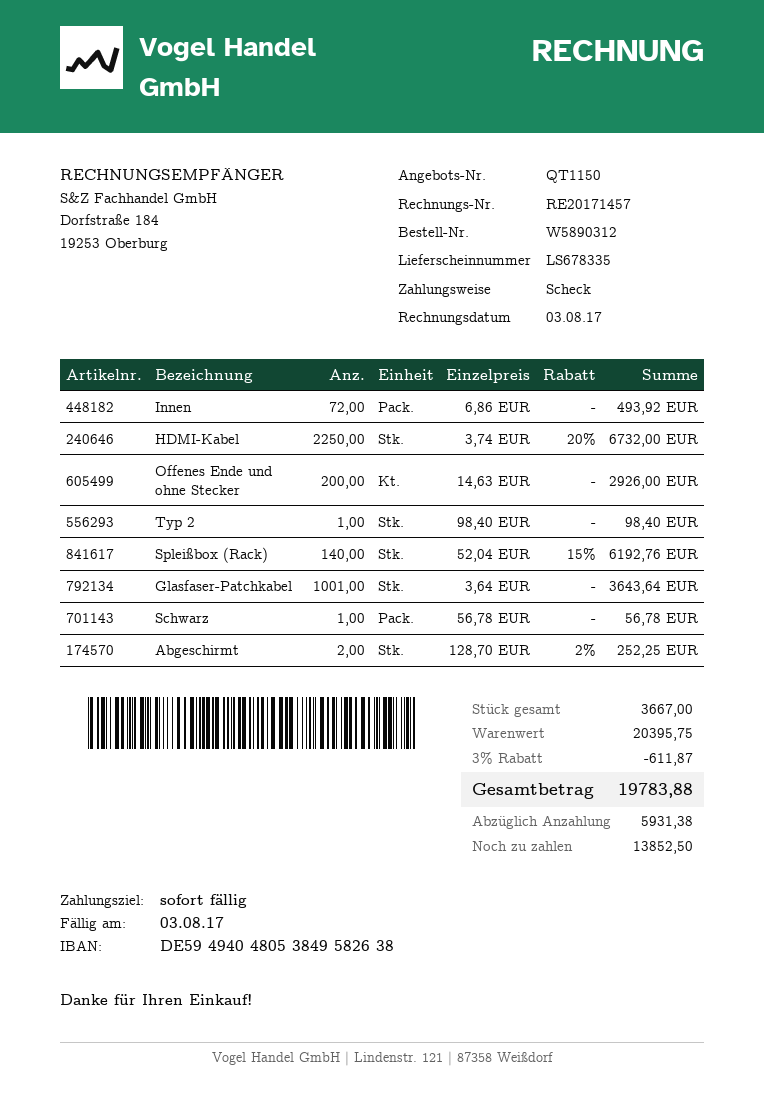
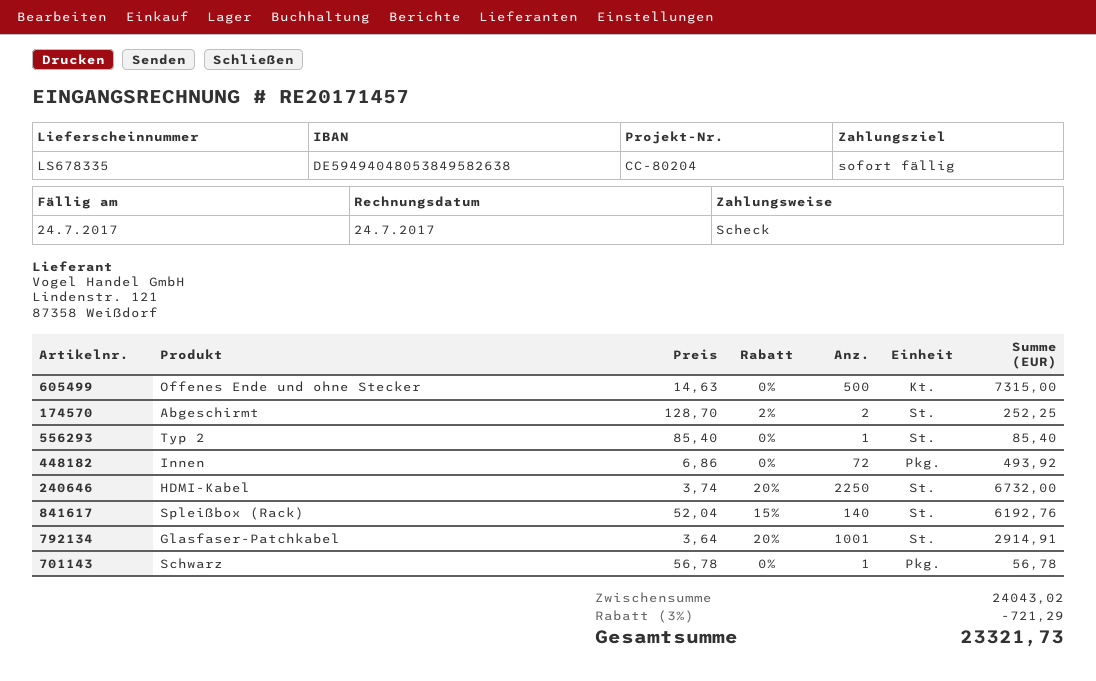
invoice date: 2017-08-03 -> 2017-07-24
due date: 2017-08-03 -> 2017-07-24
Offenes Ende und ohne Stecker: 200 x 14.63 = 2926.00 -> 500 x 14.63 = 7315.00
Typ 2: 1 x 98.40 = 98.40 -> 1 x 85.40 = 85.40
Glasfaser-Patchkabel: 1001 x 3.64 = 3643.64 -> 1001 x 3.64 - 20% = 2914.91
subtotal: 20395.75 -> 24043.02
discount: 3% = 611.87 -> 3% = 721.29
total: 19783.88 -> 23321.73

